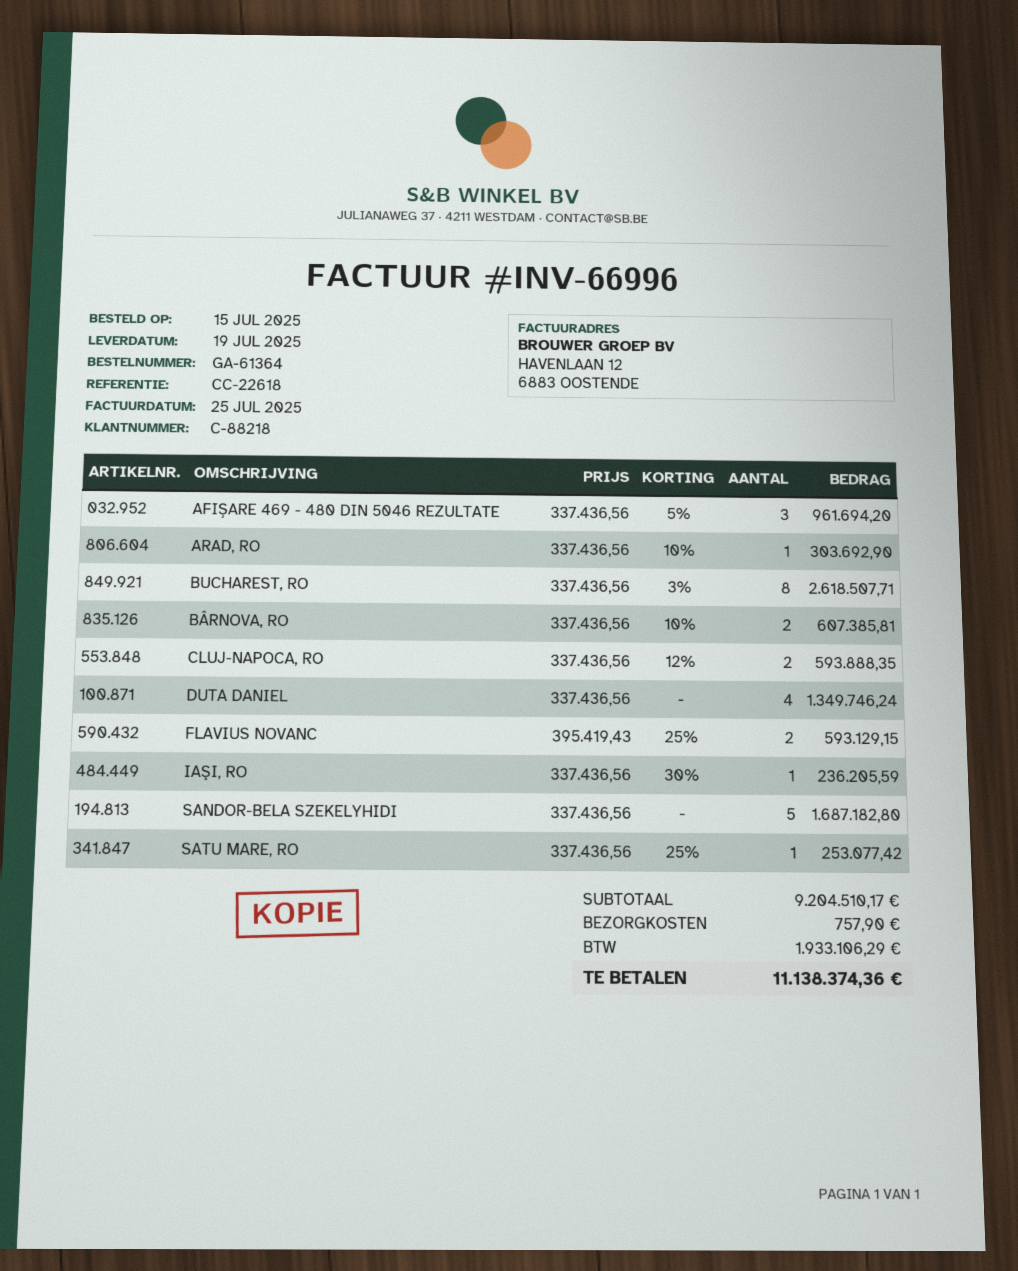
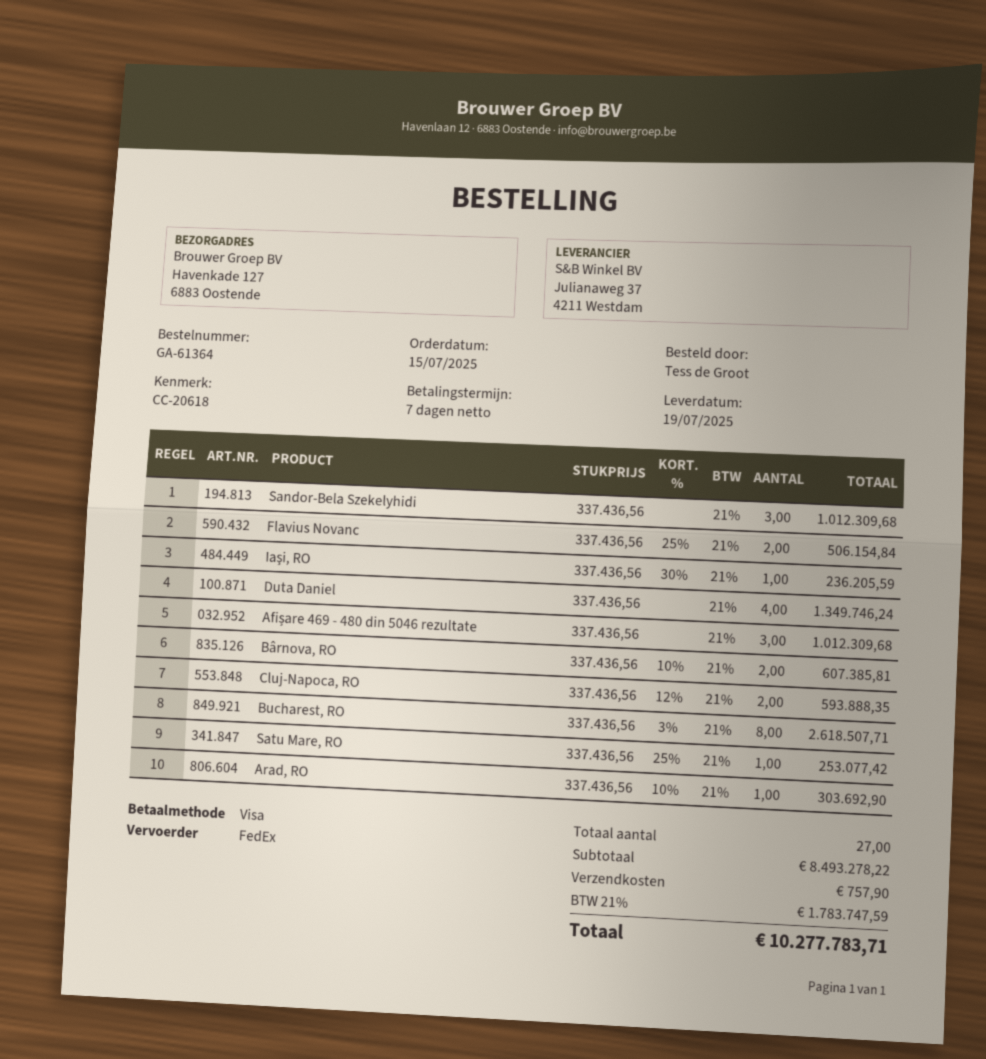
reference: CC-22618 -> CC-20618
AFIȘARE 469 - 480 DIN 5046 REZULTATE: 3 x 337436.56 - 5% = 961694.20 -> 3 x 337436.56 = 1012309.68
FLAVIUS NOVANC: 2 x 395419.43 - 25% = 593129.15 -> 2 x 337436.56 - 25% = 506154.84
SANDOR-BELA SZEKELYHIDI: 5 x 337436.56 = 1687182.80 -> 3 x 337436.56 = 1012309.68
subtotal: 9204510.17 -> 8493278.22
tax: 1933106.29 -> 1783747.59
total: 11138374.36 -> 10277783.71

